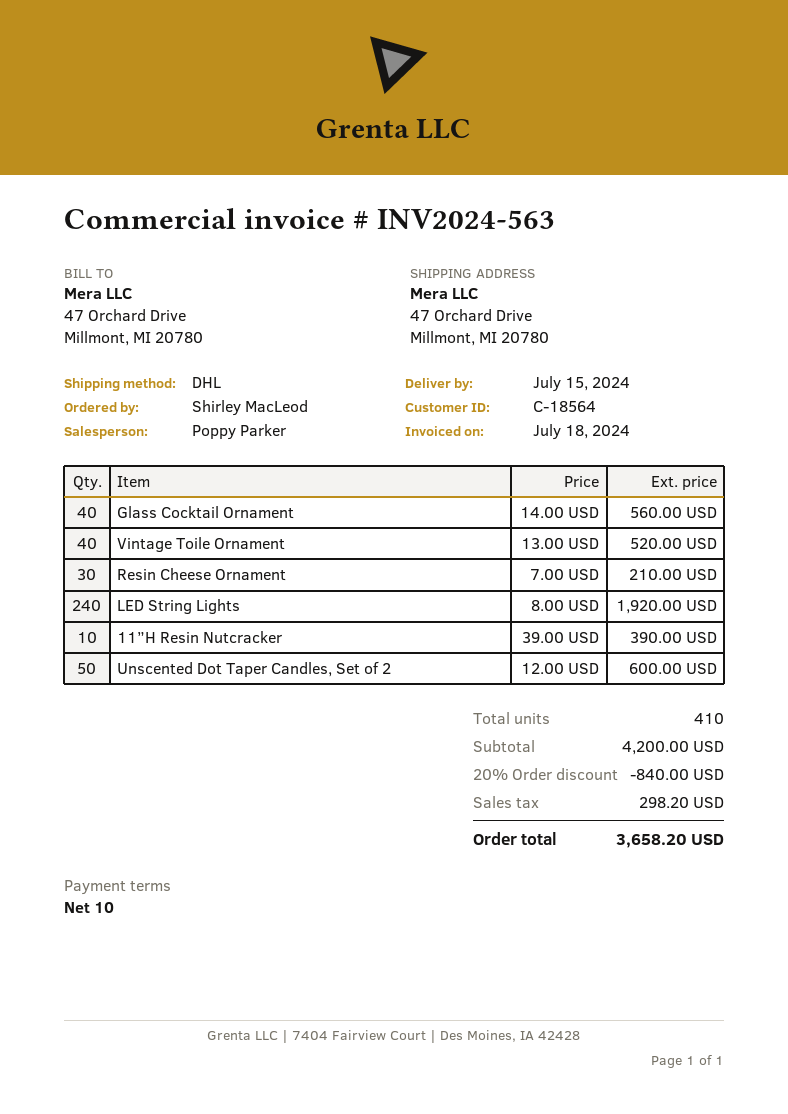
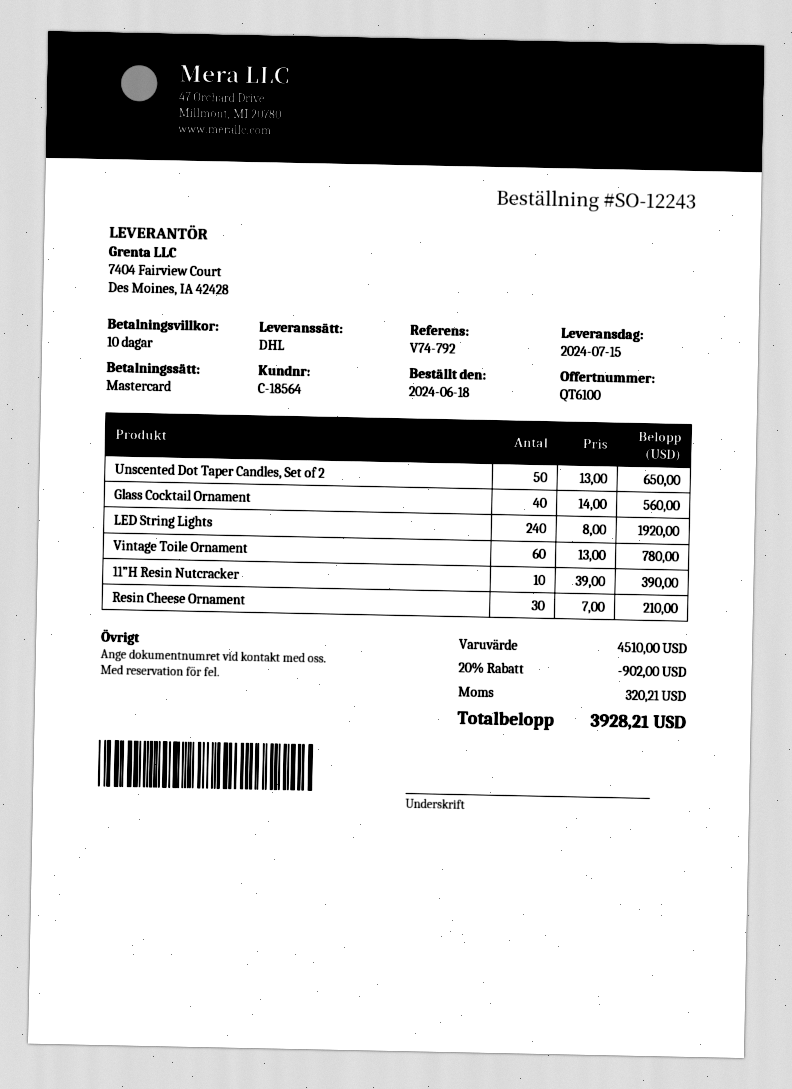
Vintage Toile Ornament: 40 x 13.00 = 520.00 -> 60 x 13.00 = 780.00
Unscented Dot Taper Candles, Set of 2: 50 x 12.00 = 600.00 -> 50 x 13.00 = 650.00
subtotal: 4200.00 -> 4510.00
discount: 20% = 840.00 -> 20% = 902.00
tax: 298.20 -> 320.21
total: 3658.20 -> 3928.21

